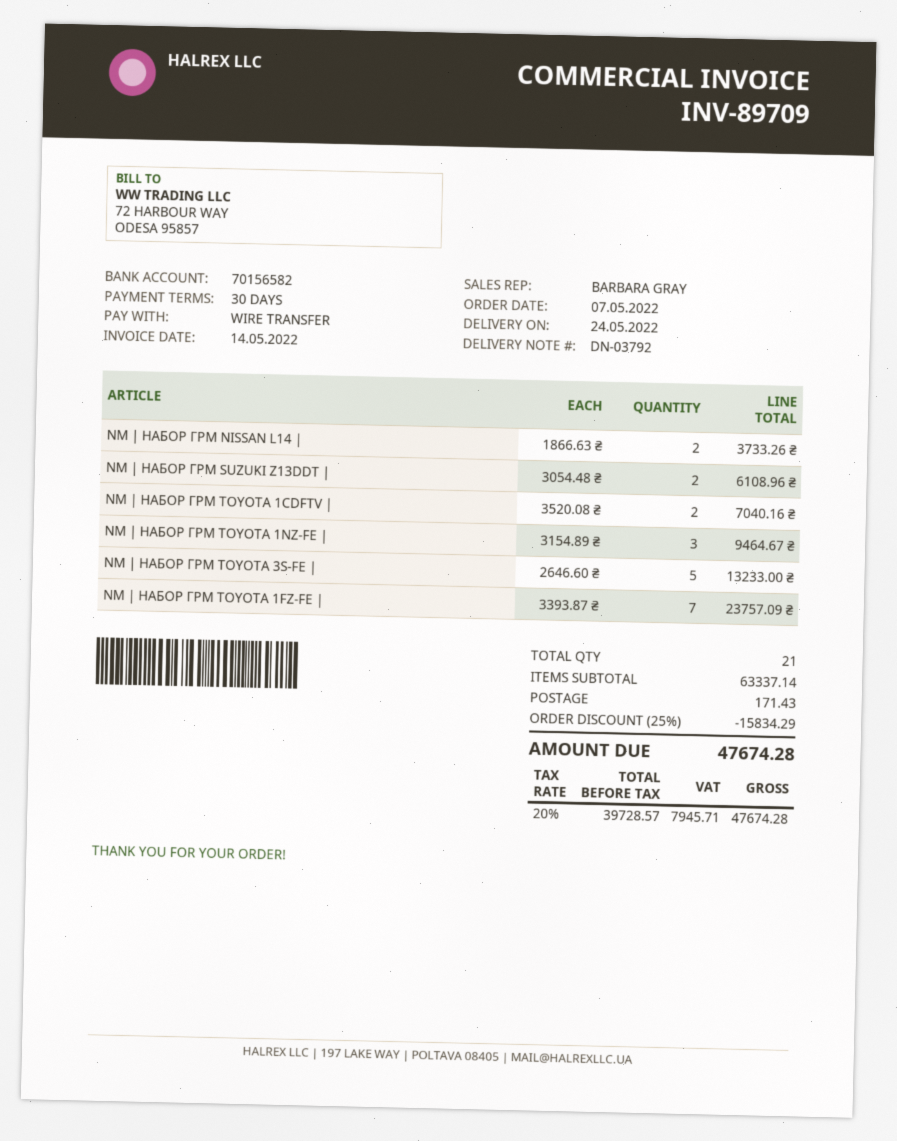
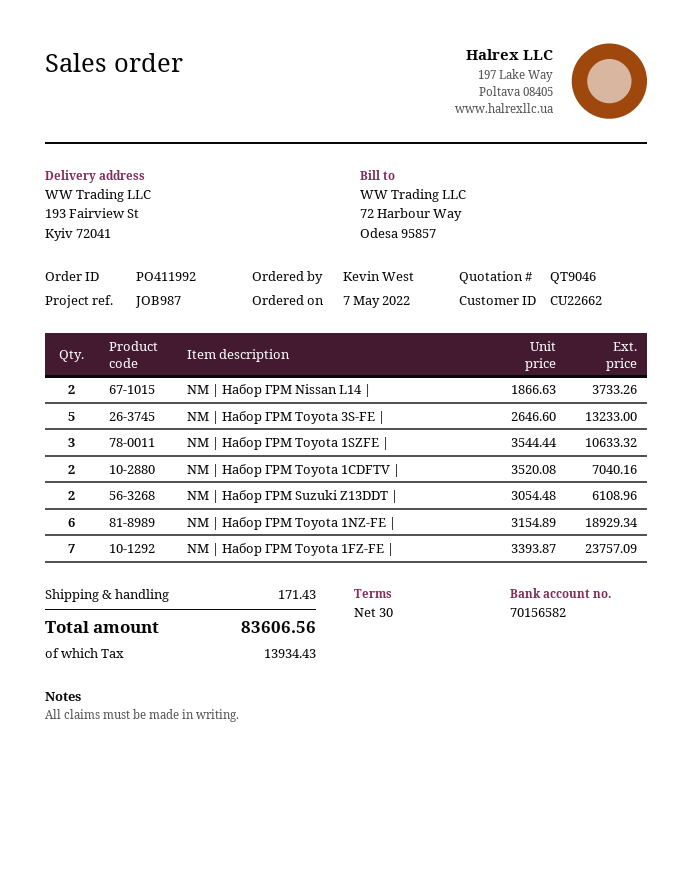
NM | НАБОР ГРМ TOYOTA 1NZ-FE |: 3 x 3154.89 = 9464.67 -> 6 x 3154.89 = 18929.34
NM | Набор ГРМ Toyota 1SZFE |: none -> 3 x 3544.44 = 10633.32
discount: 25% = 15834.29 -> none
tax: 7945.71 -> 13934.43
total: 47674.28 -> 83606.56

